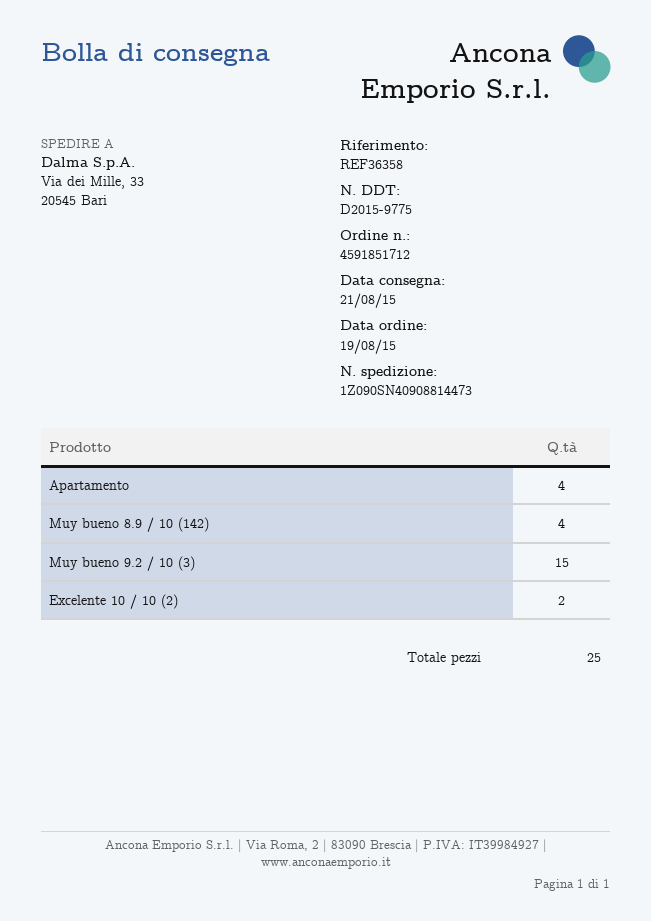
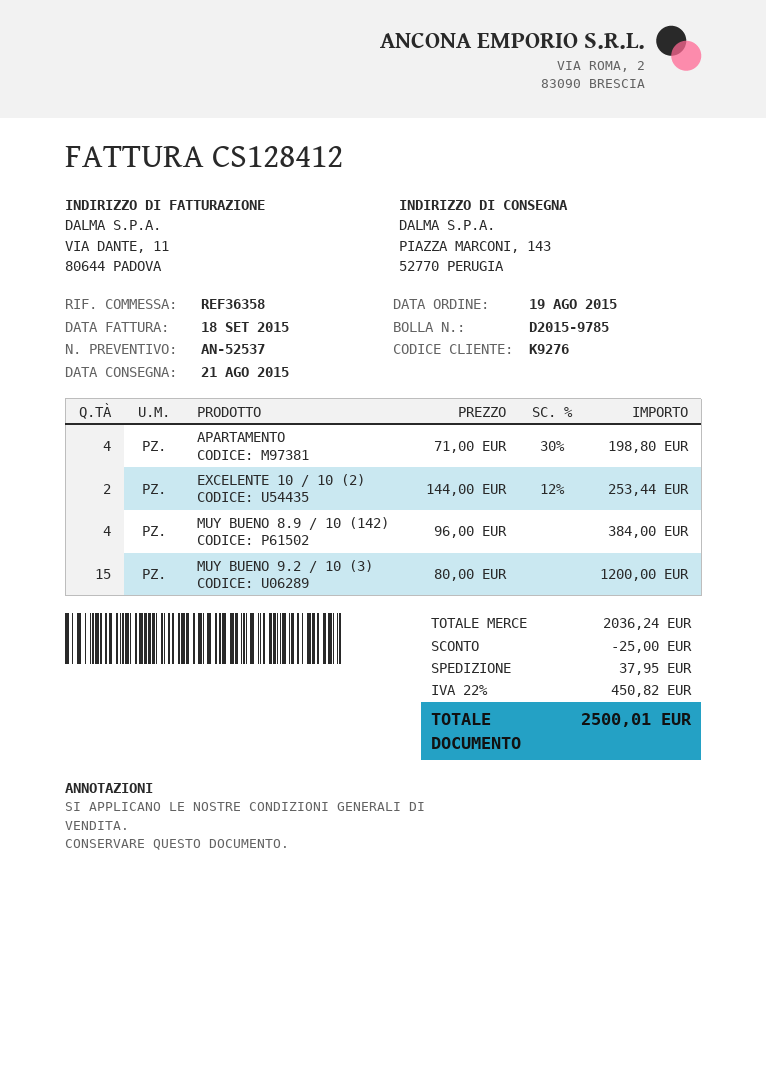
delivery note number: D2015-9775 -> D2015-9785
ship to: Via dei Mille, 33, 20545 Bari -> PIAZZA MARCONI, 143, 52770 PERUGIA

